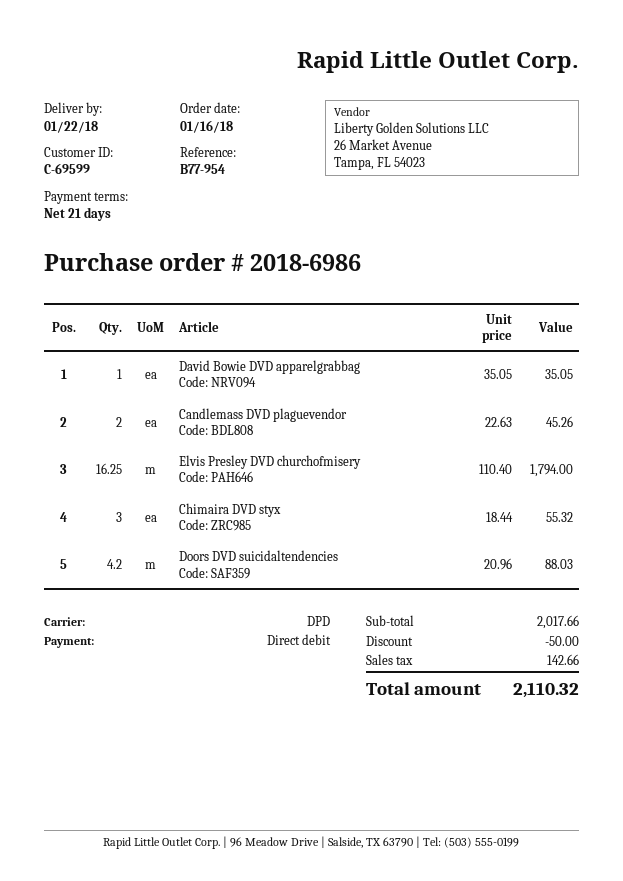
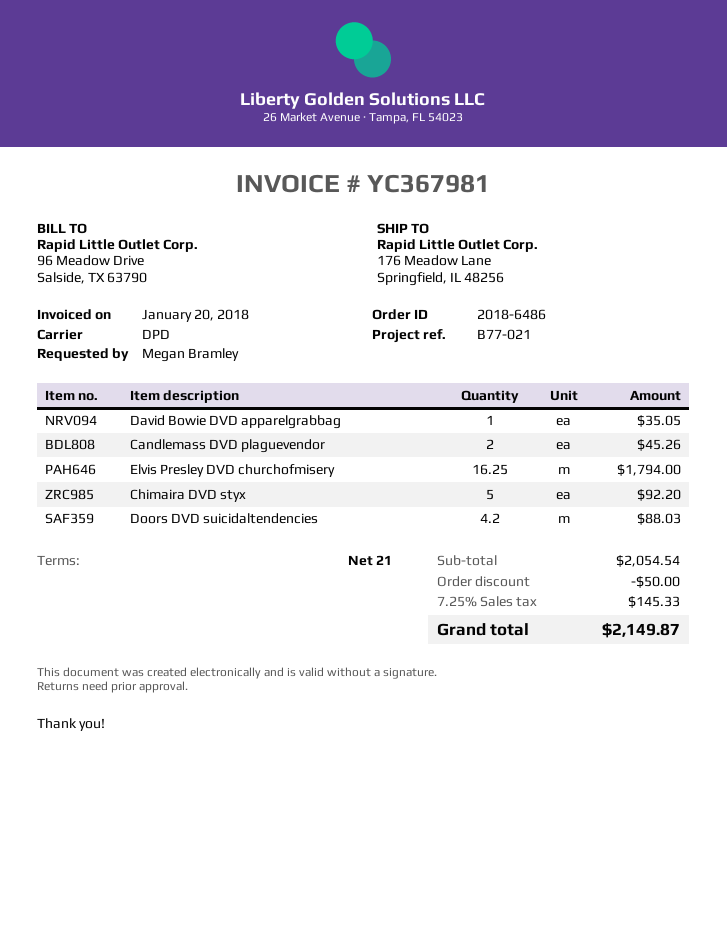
order number: 2018-6986 -> 2018-6486
reference: B77-954 -> B77-021
Chimaira DVD styx: 3 for 55.32 -> 5 for 92.20
subtotal: 2017.66 -> 2054.54
tax: 142.66 -> 145.33
total: 2110.32 -> 2149.87

